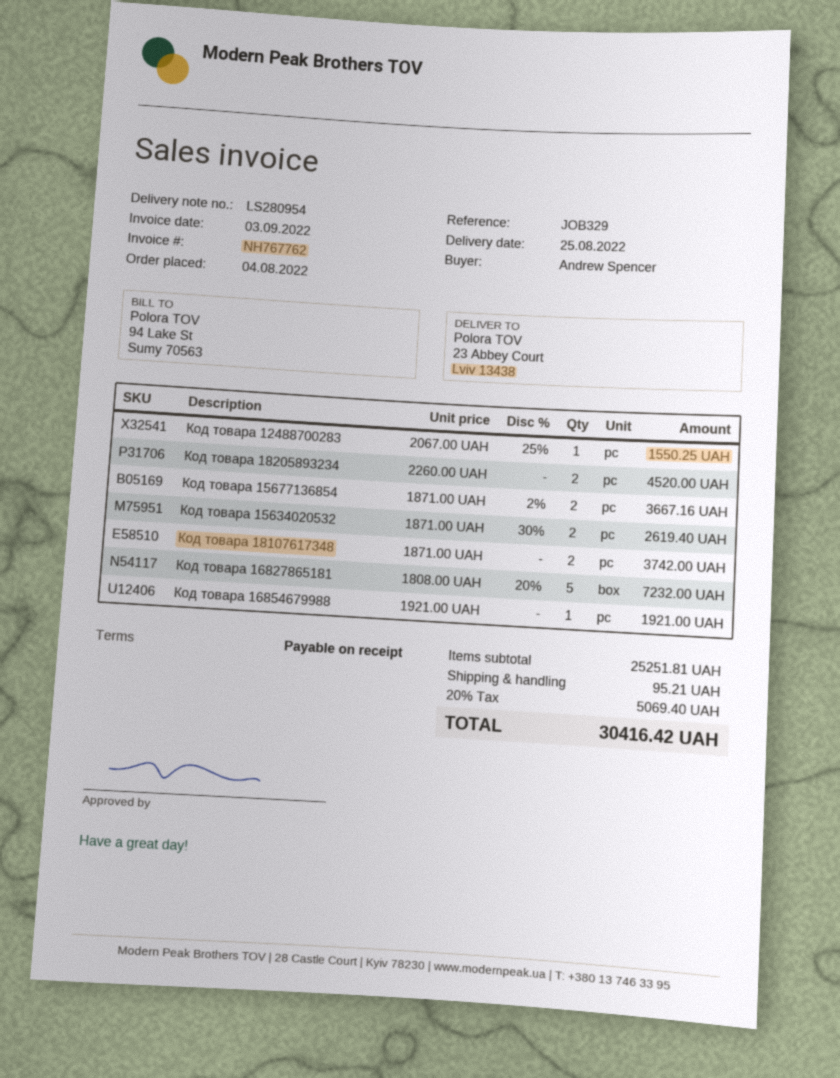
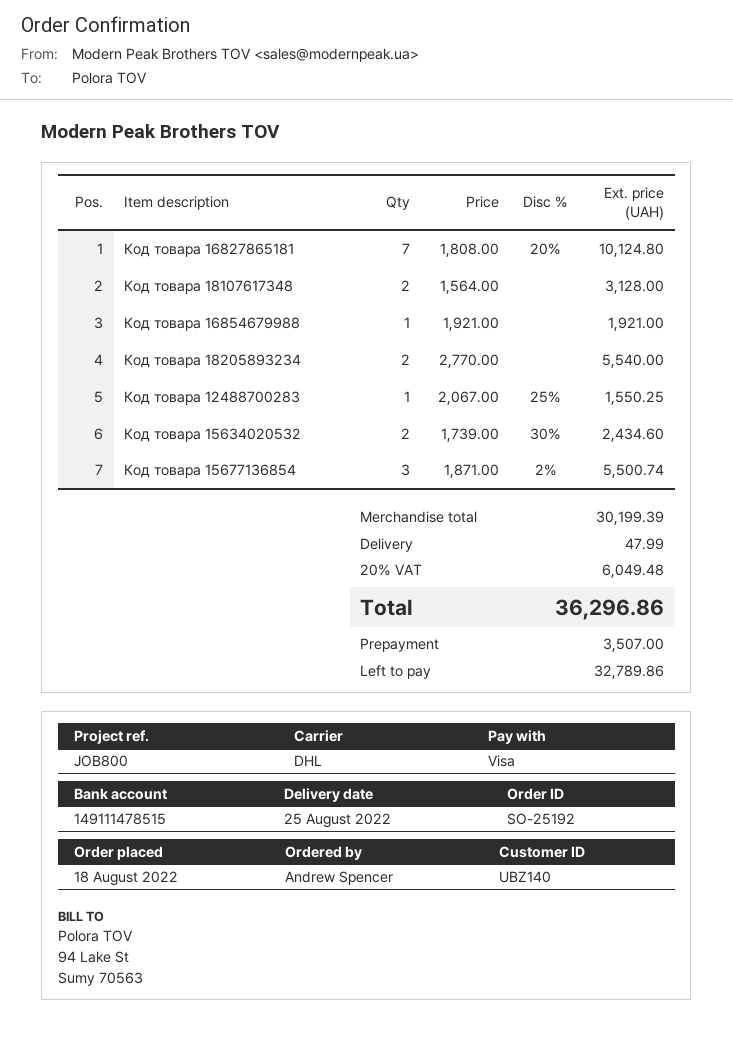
order date: 2022-08-04 -> 2022-08-18
reference: JOB329 -> JOB800
Код товара 18205893234: 2 x 2260.00 = 4520.00 -> 2 x 2770.00 = 5540.00
Код товара 15677136854: 2 x 1871.00 - 2% = 3667.16 -> 3 x 1871.00 - 2% = 5500.74
Код товара 15634020532: 2 x 1871.00 - 30% = 2619.40 -> 2 x 1739.00 - 30% = 2434.60
Код товара 18107617348: 2 x 1871.00 = 3742.00 -> 2 x 1564.00 = 3128.00
Код товара 16827865181: 5 x 1808.00 - 20% = 7232.00 -> 7 x 1808.00 - 20% = 10124.80
subtotal: 25251.81 -> 30199.39
shipping: 95.21 -> 47.99
tax: 20% = 5069.40 -> 20% = 6049.48
total: 30416.42 -> 36296.86

